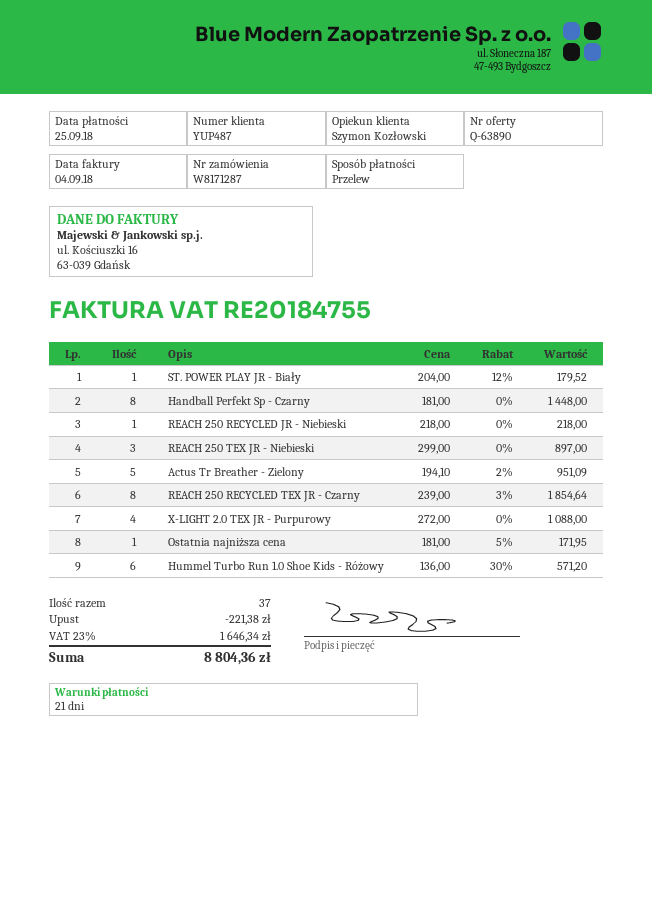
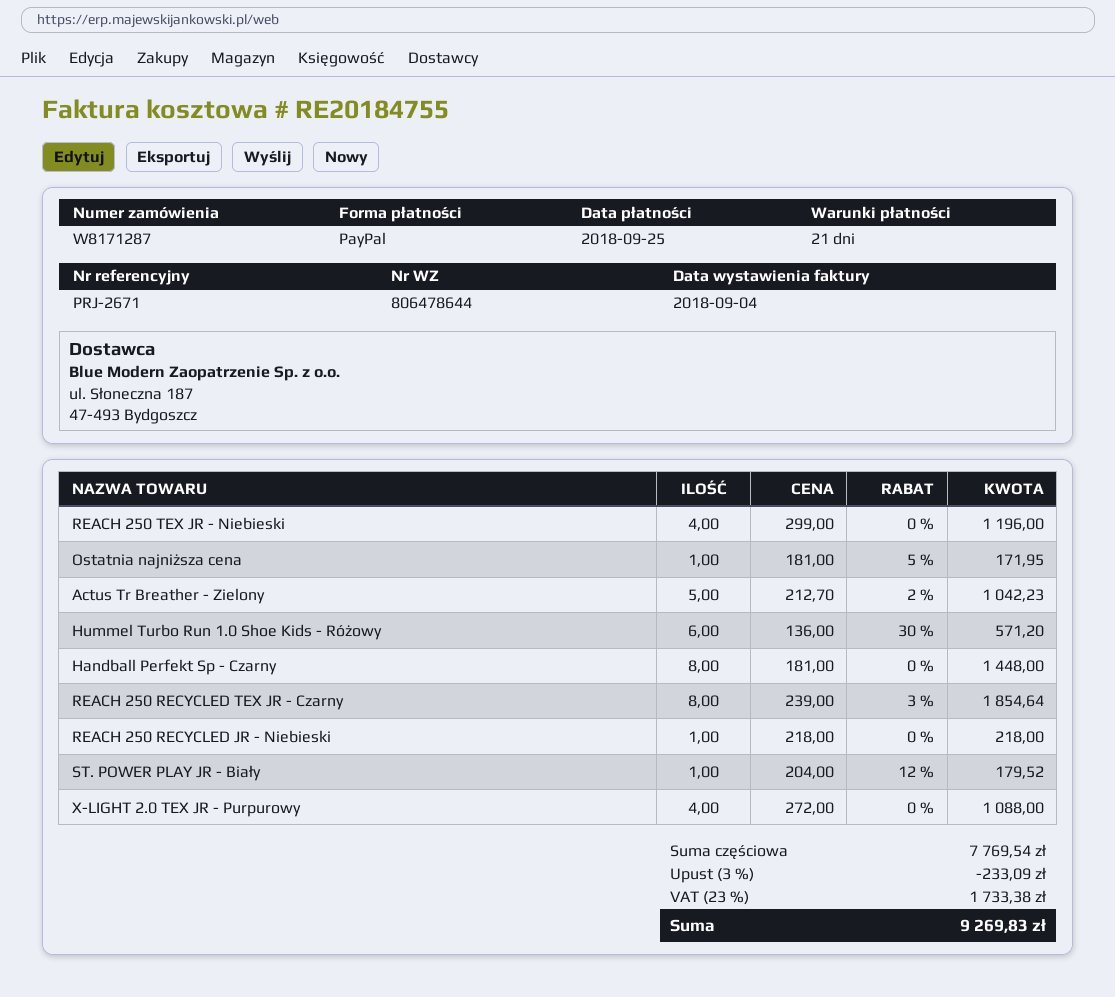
payment method: bank transfer -> PayPal
REACH 250 TEX JR - Niebieski: 3 x 299.00 = 897.00 -> 4 x 299.00 = 1196.00
Actus Tr Breather - Zielony: 5 x 194.10 - 2% = 951.09 -> 5 x 212.70 - 2% = 1042.23
discount: 221.38 -> 233.09
tax: 23% = 1646.34 -> 23% = 1733.38
total: 8804.36 -> 9269.83

